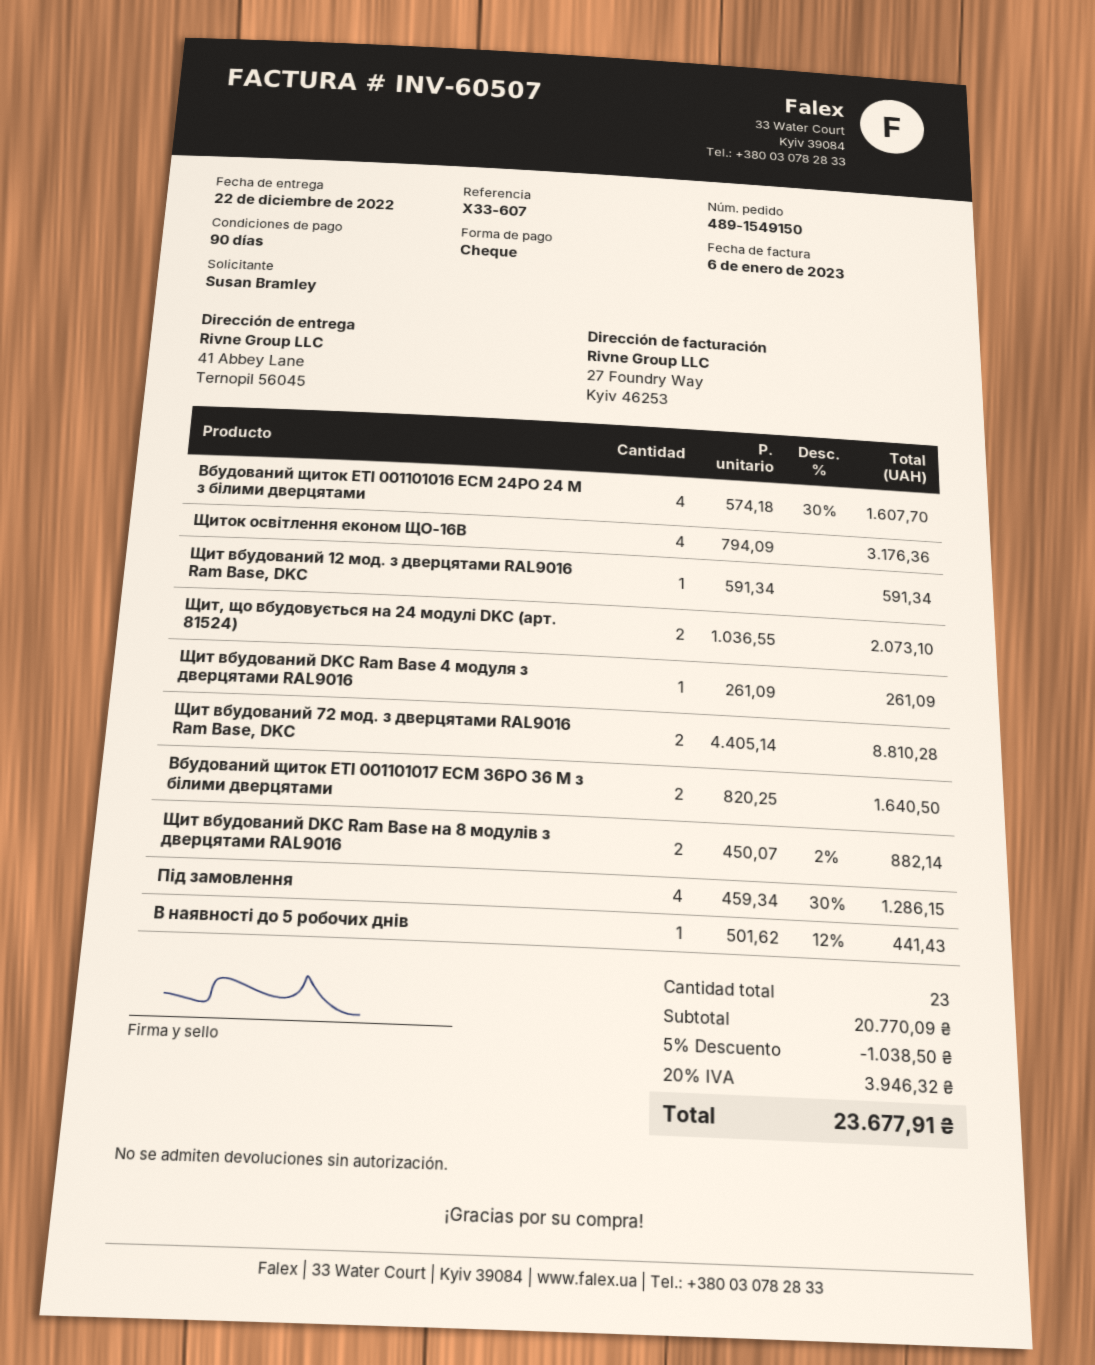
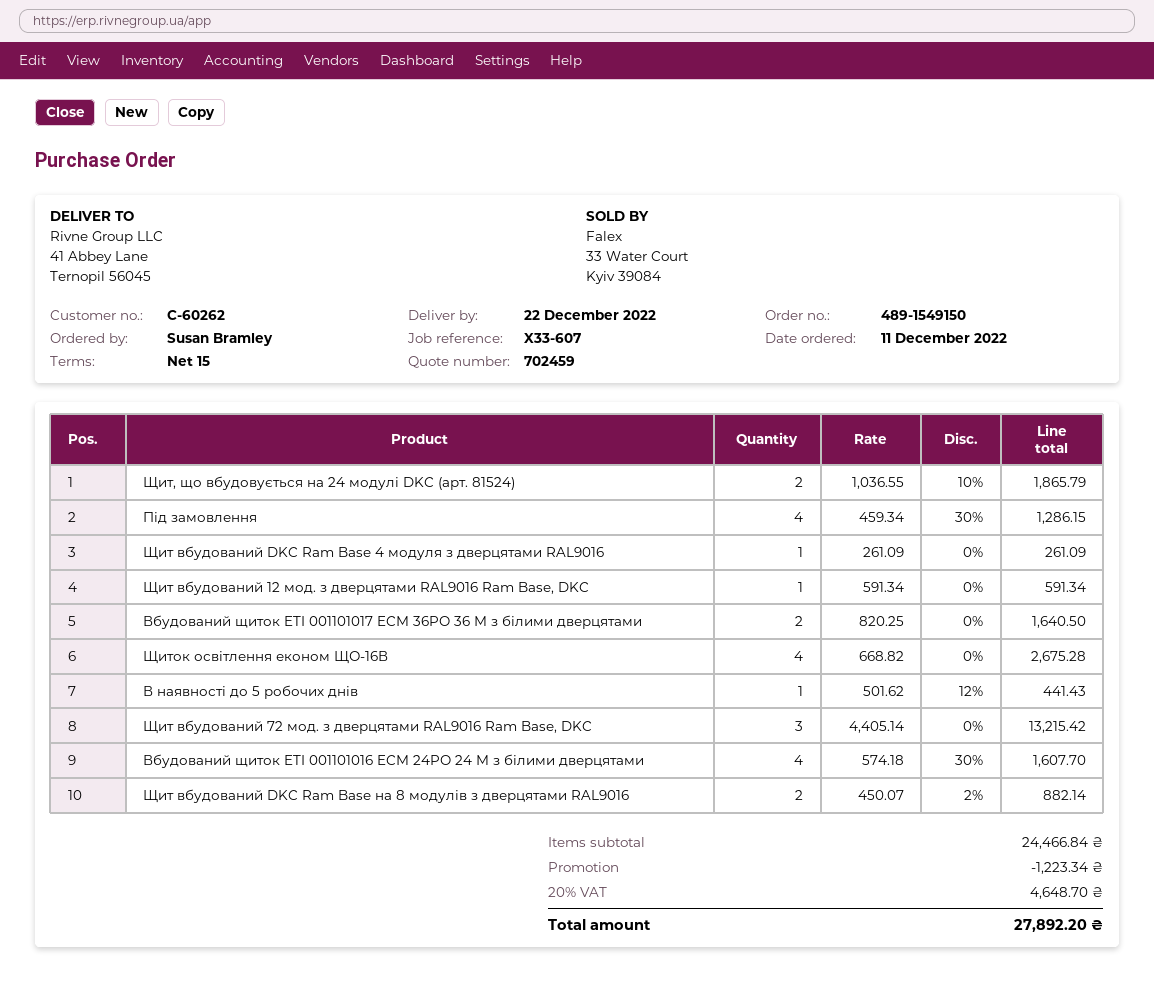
payment terms: 90 days -> 15 days
Щиток освітлення економ ЩО-16В: 4 x 794.09 = 3176.36 -> 4 x 668.82 = 2675.28
Щит, що вбудовується на 24 модулі DKC (арт. 81524): 2 x 1036.55 = 2073.10 -> 2 x 1036.55 - 10% = 1865.79
Щит вбудований 72 мод. з дверцятами RAL9016 Ram Base, DKC: 2 x 4405.14 = 8810.28 -> 3 x 4405.14 = 13215.42
subtotal: 20770.09 -> 24466.84
discount: 1038.50 -> 1223.34
tax: 20% = 3946.32 -> 20% = 4648.70
total: 23677.91 -> 27892.20

